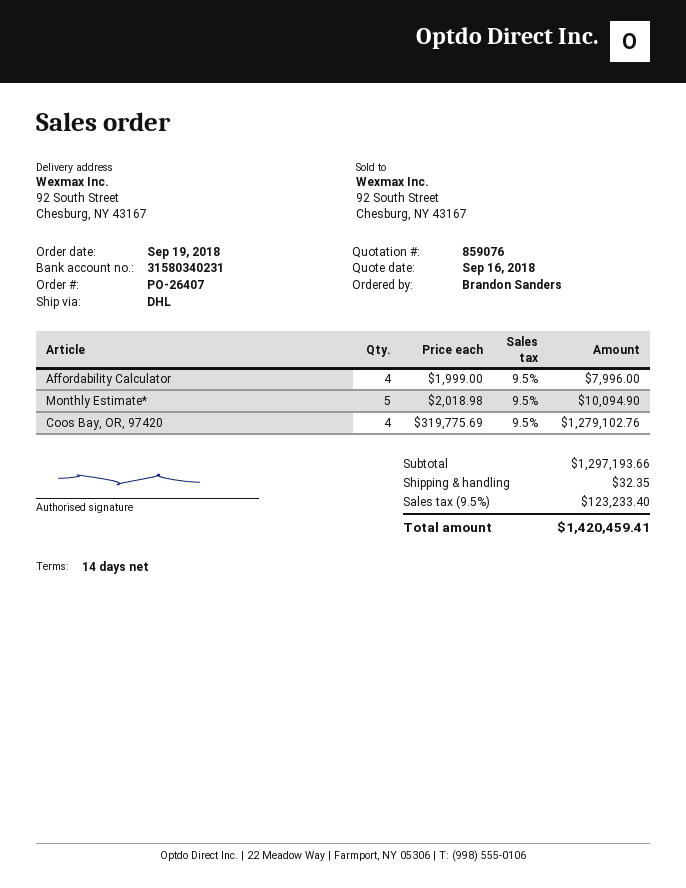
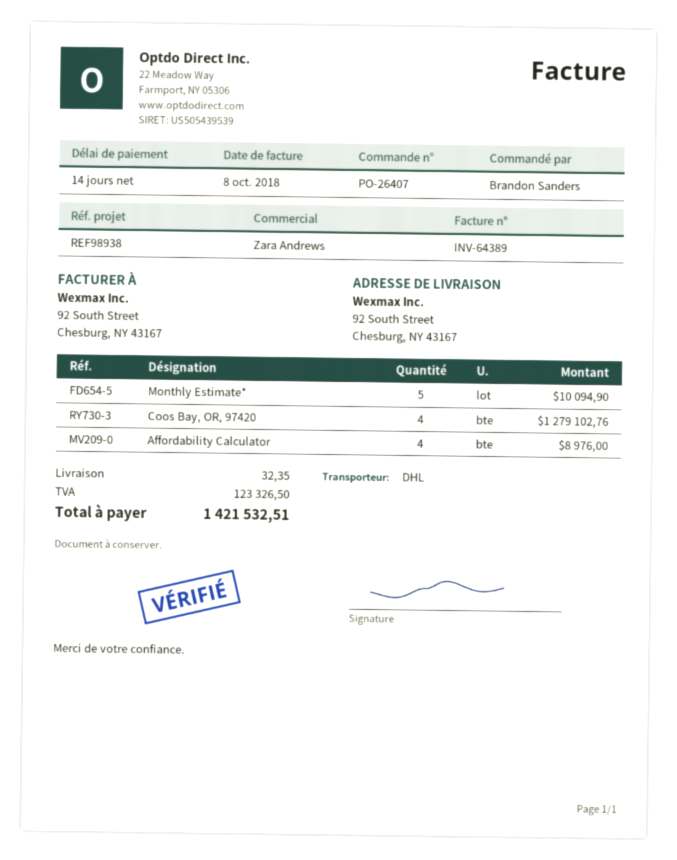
Affordability Calculator: 4 for 7996.00 -> 4 for 8976.00
tax: 123233.40 -> 123326.50
total: 1420459.41 -> 1421532.51

